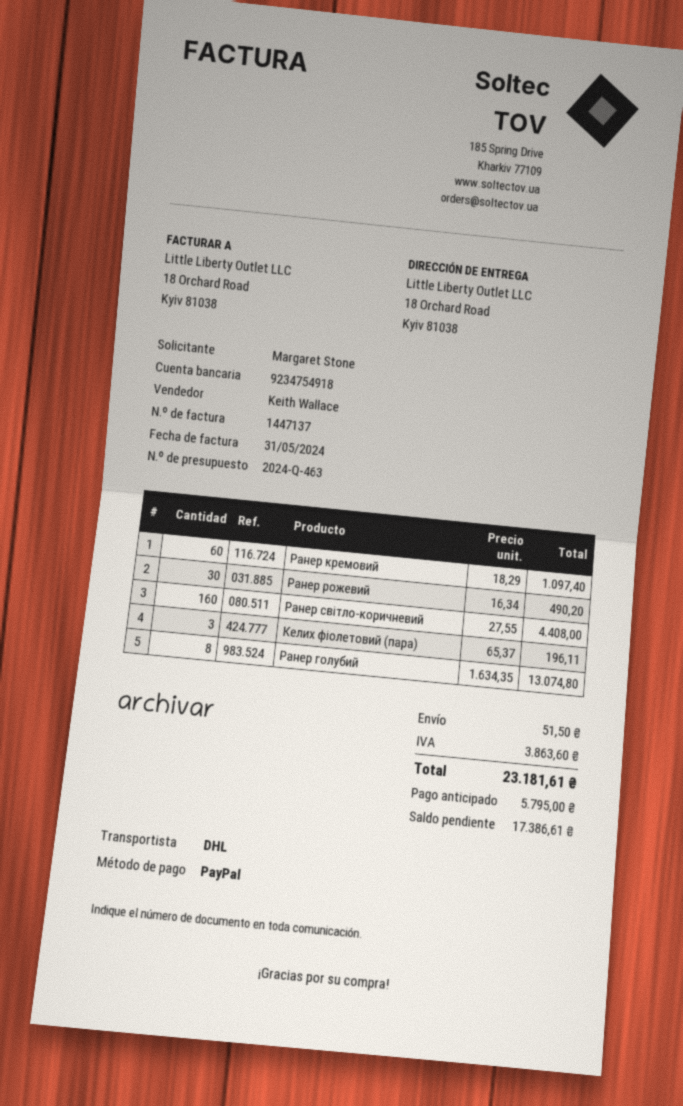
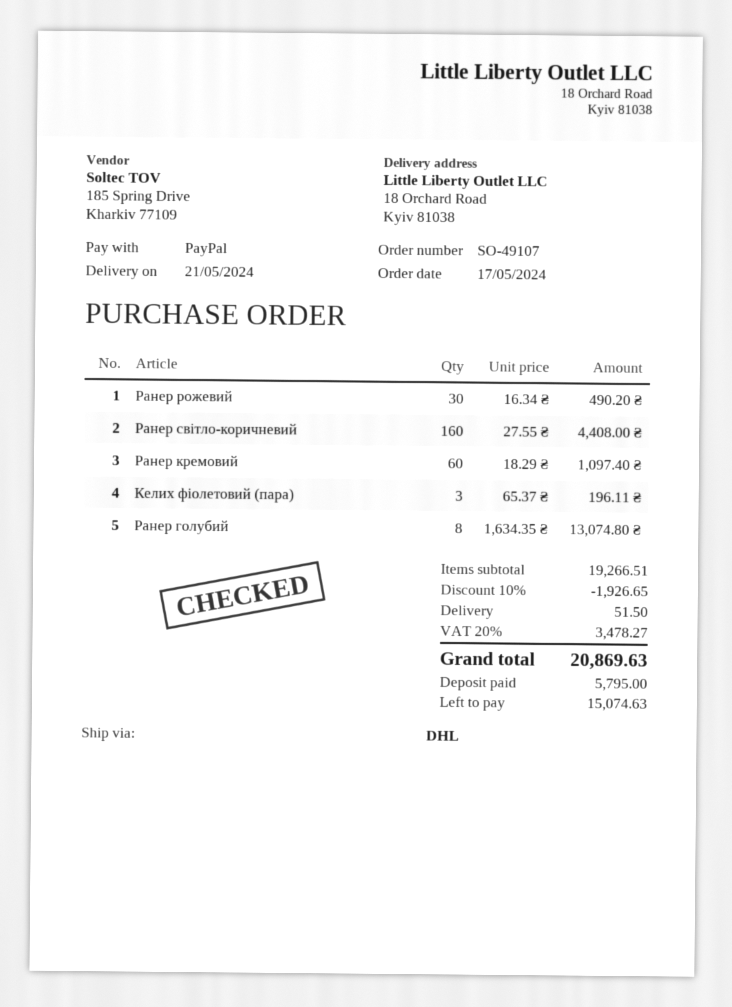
discount: none -> 10% = 1926.65
tax: 3863.60 -> 3478.27
total: 23181.61 -> 20869.63
balance: 17386.61 -> 15074.63

